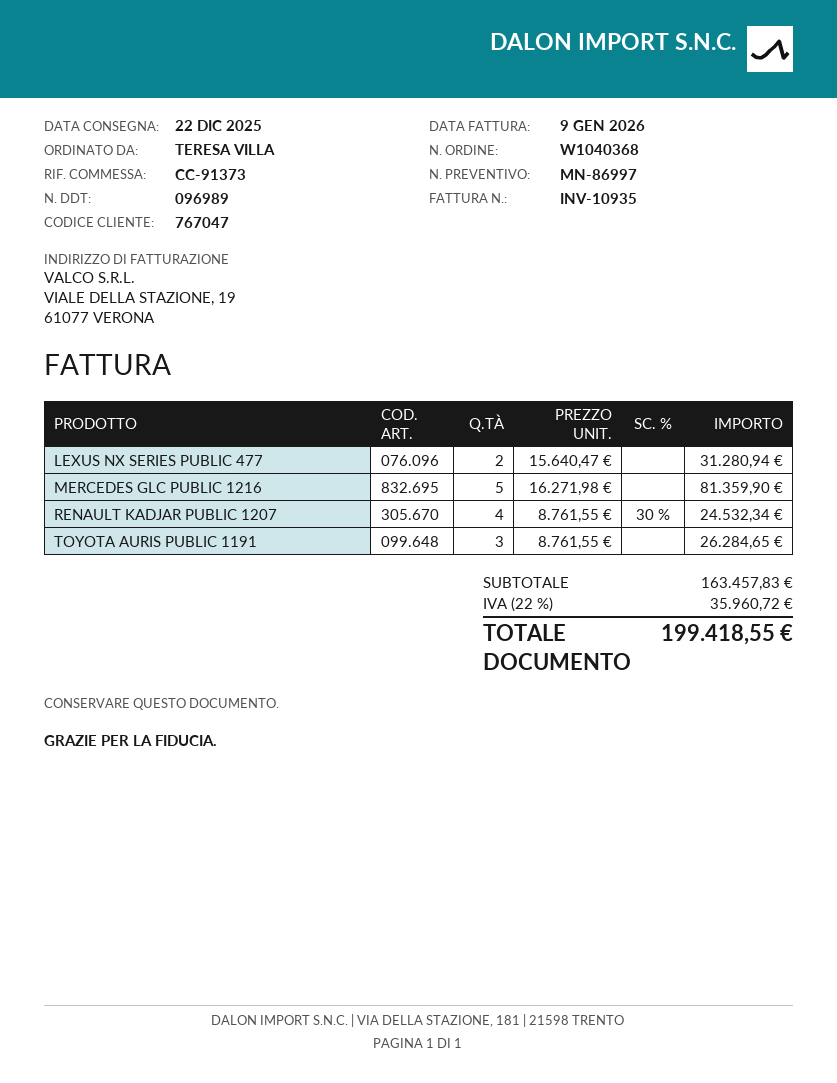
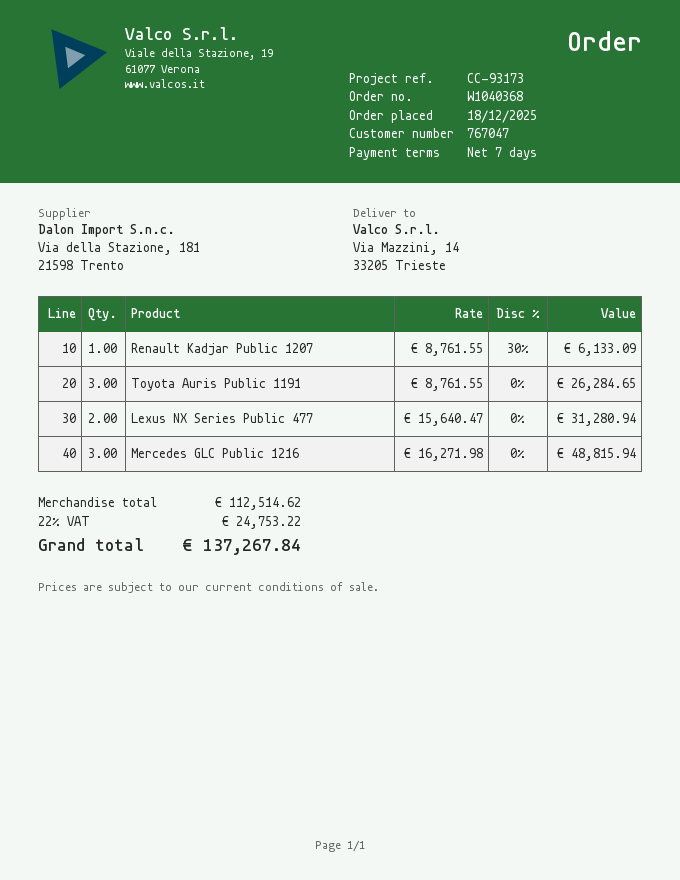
reference: CC-91373 -> CC-93173
MERCEDES GLC PUBLIC 1216: 5 x 16271.98 = 81359.90 -> 3 x 16271.98 = 48815.94
RENAULT KADJAR PUBLIC 1207: 4 x 8761.55 - 30% = 24532.34 -> 1 x 8761.55 - 30% = 6133.09
subtotal: 163457.83 -> 112514.62
tax: 22% = 35960.72 -> 22% = 24753.22
total: 199418.55 -> 137267.84

